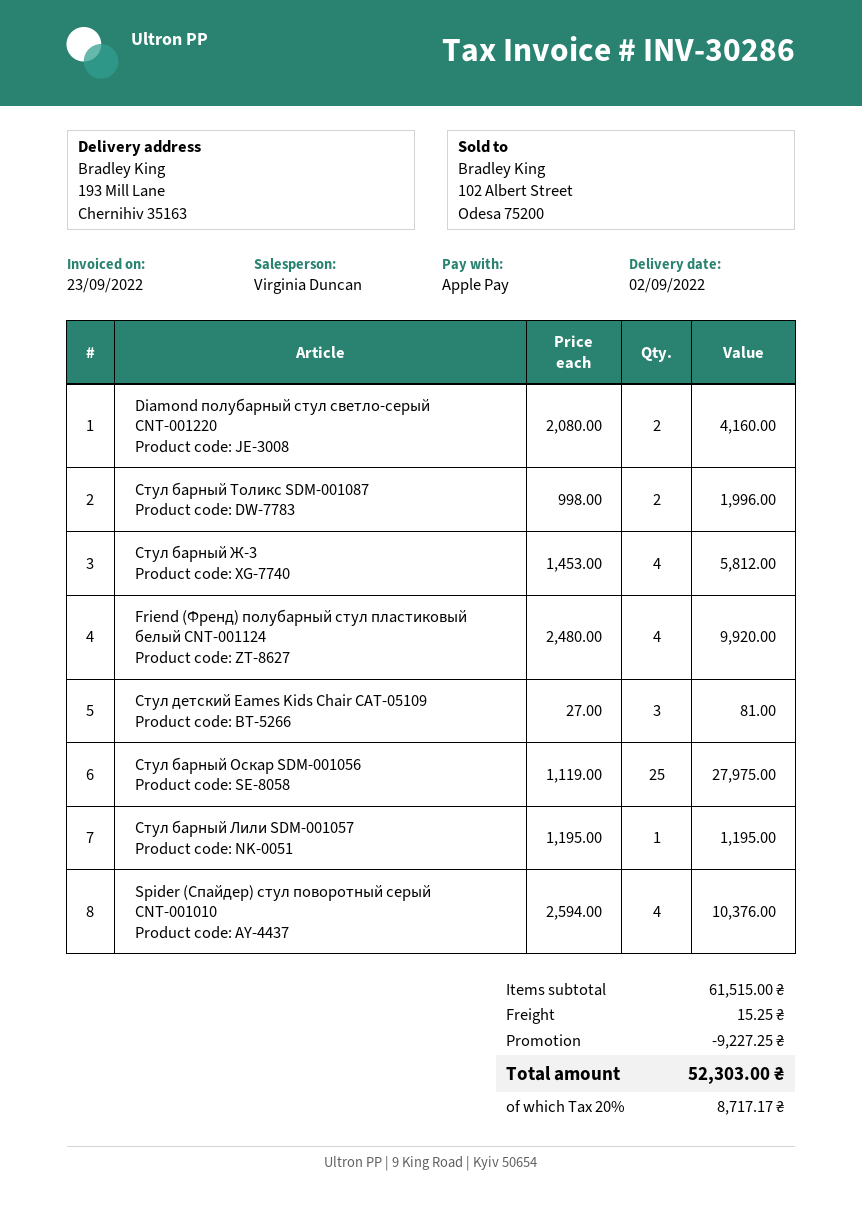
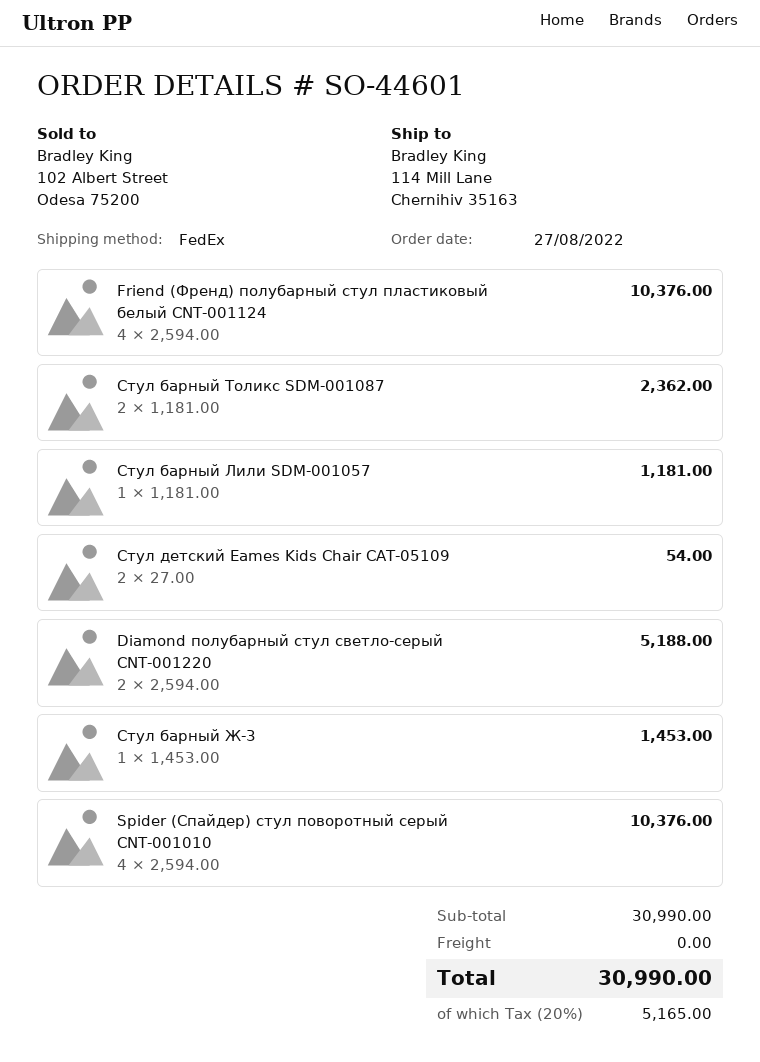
ship to: 193 Mill Lane, Chernihiv 35163 -> 114 Mill Lane, Chernihiv 35163
Diamond полубарный стул светло-серый CNT-001220: 2 x 2080.00 = 4160.00 -> 2 x 2594.00 = 5188.00
Стул барный Толикс SDM-001087: 2 x 998.00 = 1996.00 -> 2 x 1181.00 = 2362.00
Стул барный Ж-3: 4 x 1453.00 = 5812.00 -> 1 x 1453.00 = 1453.00
Friend (Френд) полубарный стул пластиковый белый CNT-001124: 4 x 2480.00 = 9920.00 -> 4 x 2594.00 = 10376.00
Стул детский Eames Kids Chair CAT-05109: 3 x 27.00 = 81.00 -> 2 x 27.00 = 54.00
Стул барный Оскар SDM-001056: 25 x 1119.00 = 27975.00 -> none
Стул барный Лили SDM-001057: 1 x 1195.00 = 1195.00 -> 1 x 1181.00 = 1181.00
subtotal: 61515.00 -> 30990.00
discount: 9227.25 -> none
shipping: 15.25 -> 0.00
tax: 20% = 8717.17 -> 20% = 5165.00
total: 52303.00 -> 30990.00

